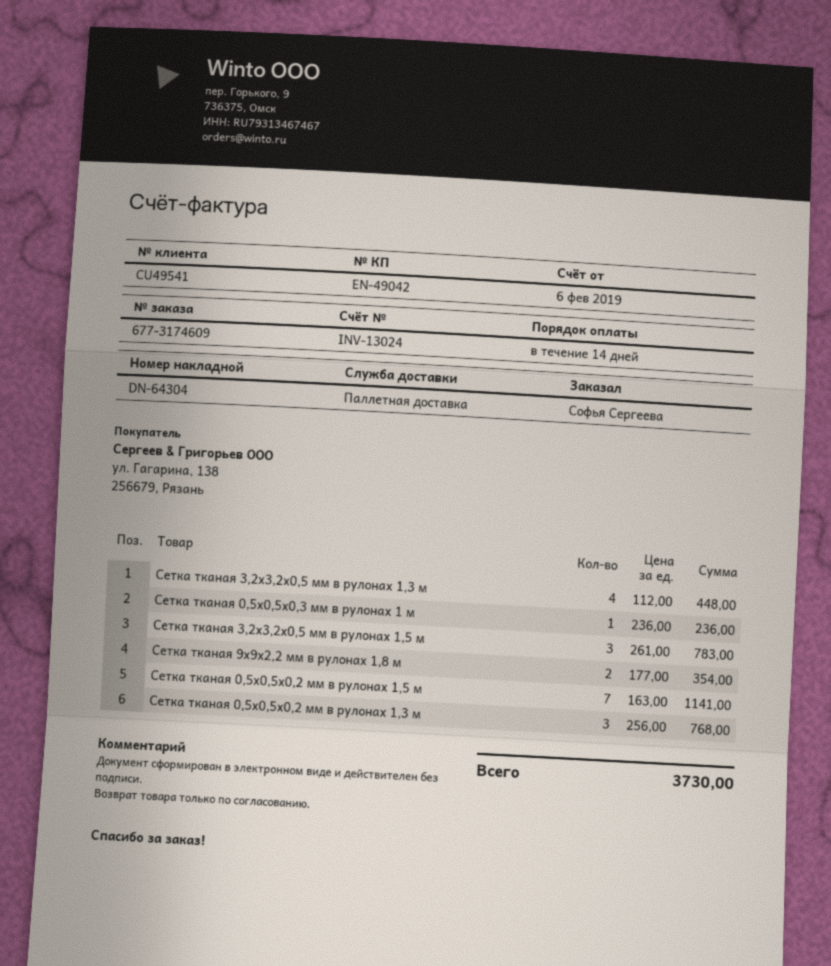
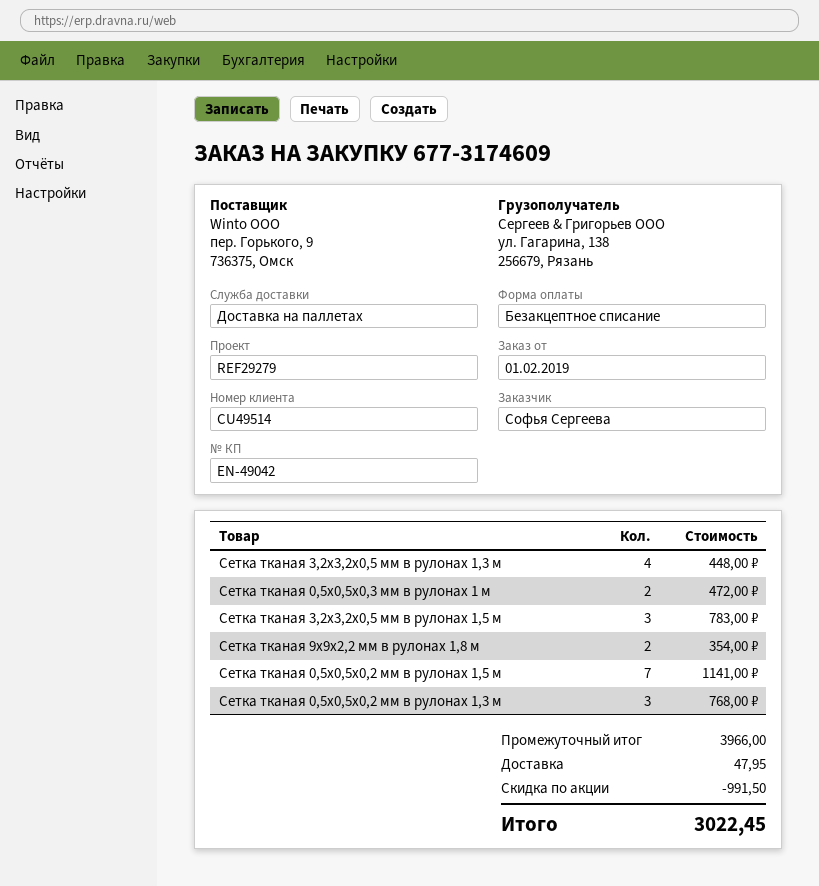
customer number: CU49541 -> CU49514
Сетка тканая 0,5х0,5х0,3 мм в рулонах 1 м: 1 for 236.00 -> 2 for 472.00
discount: none -> 991.50
shipping: none -> 47.95
total: 3730.00 -> 3022.45

